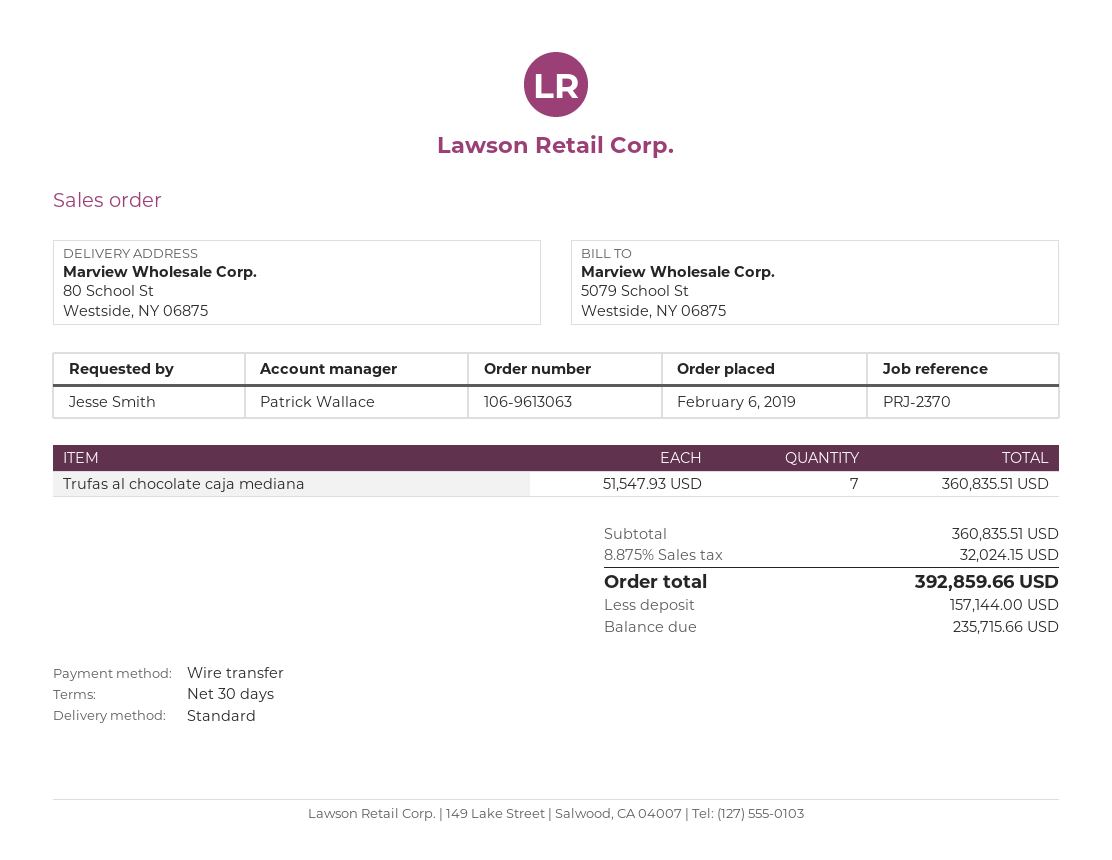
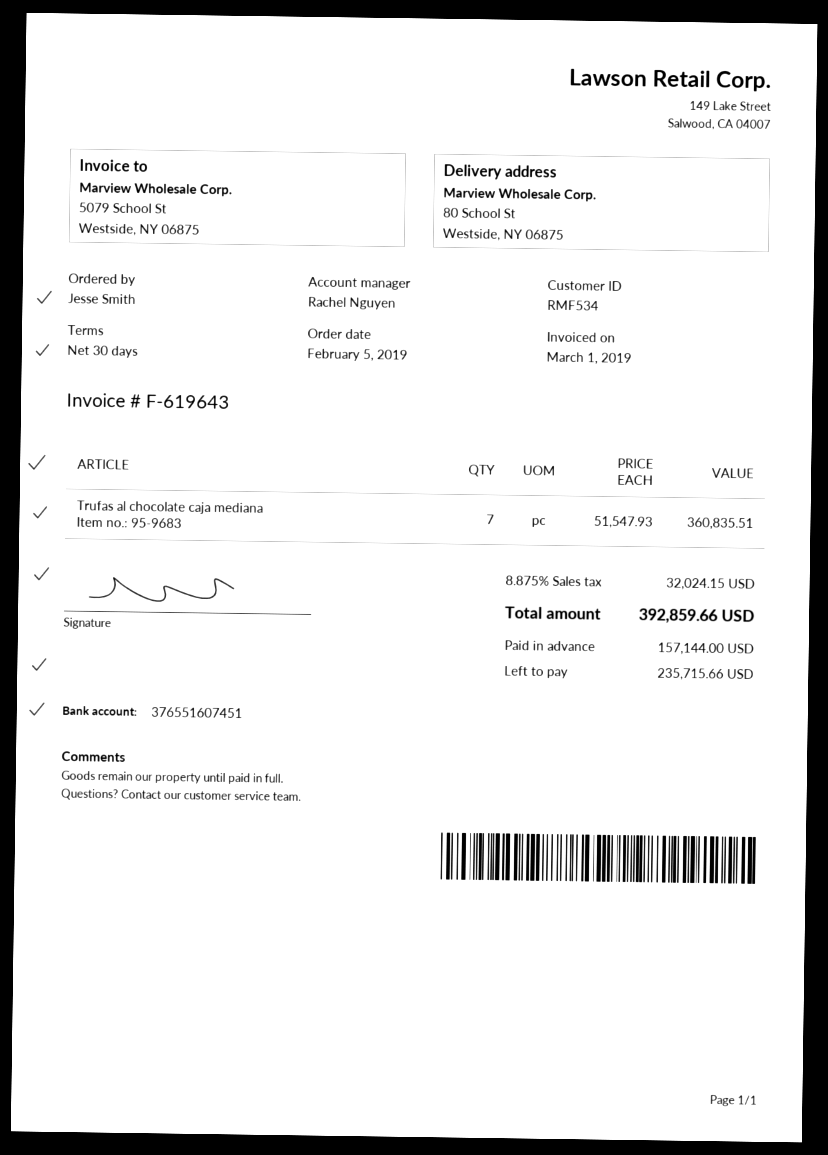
order date: 2019-02-06 -> 2019-02-05
sales rep: Patrick Wallace -> Rachel Nguyen

